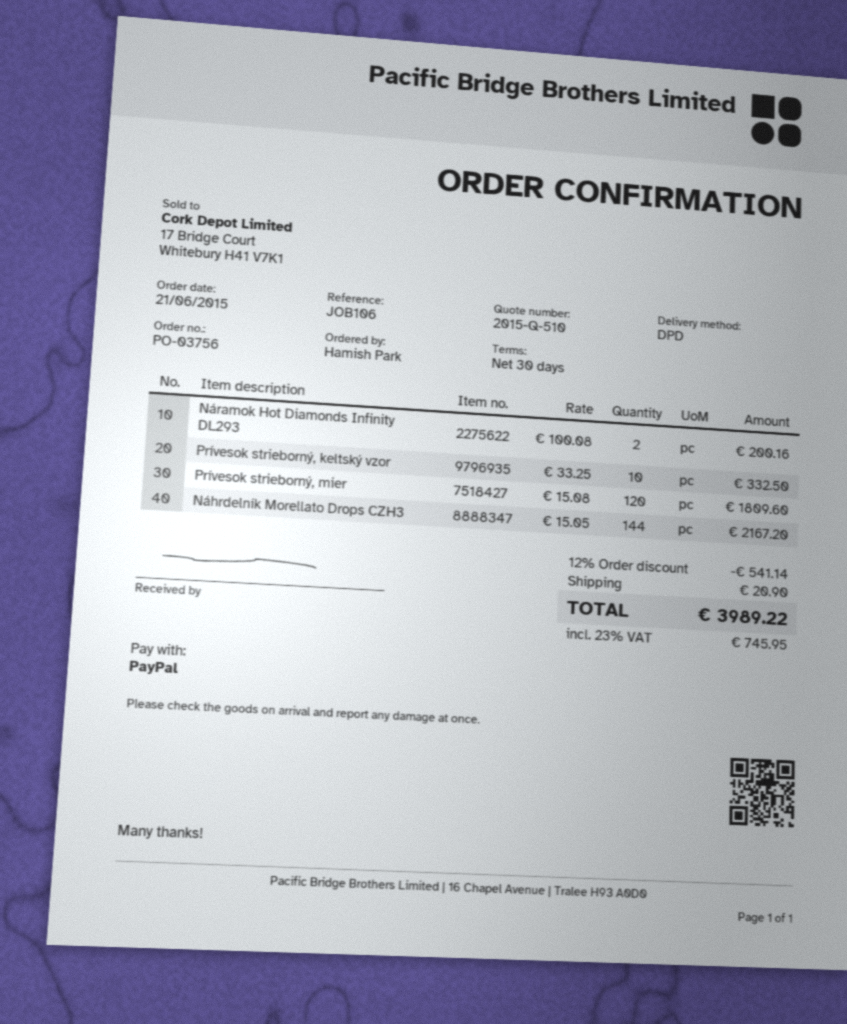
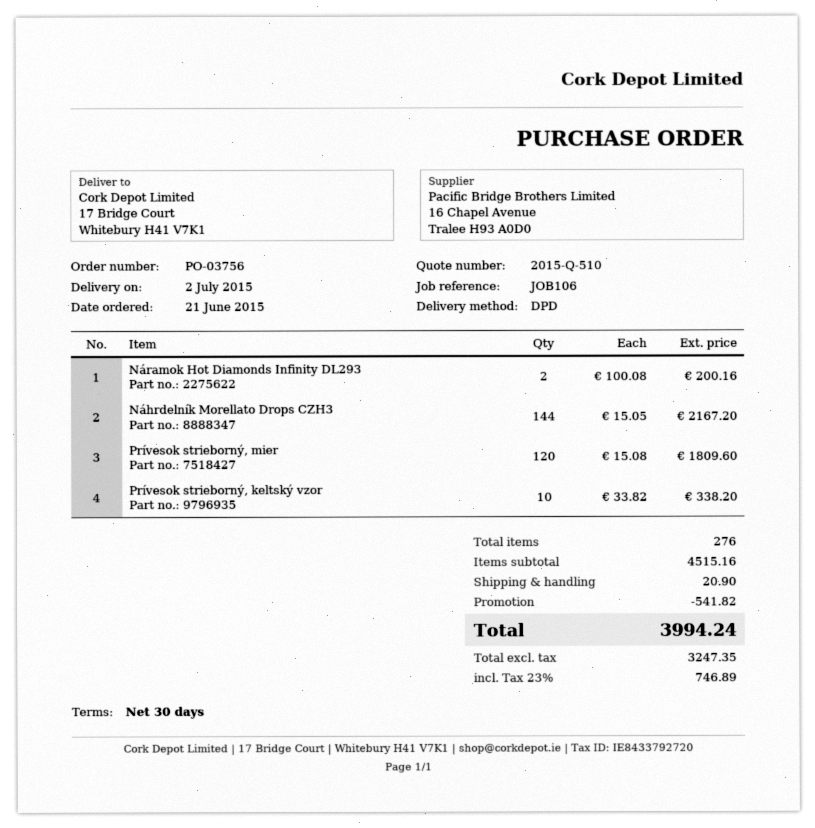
Prívesok strieborný, keltský vzor: 10 x 33.25 = 332.50 -> 10 x 33.82 = 338.20
discount: 541.14 -> 541.82
tax: 23% = 745.95 -> 23% = 746.89
total: 3989.22 -> 3994.24

